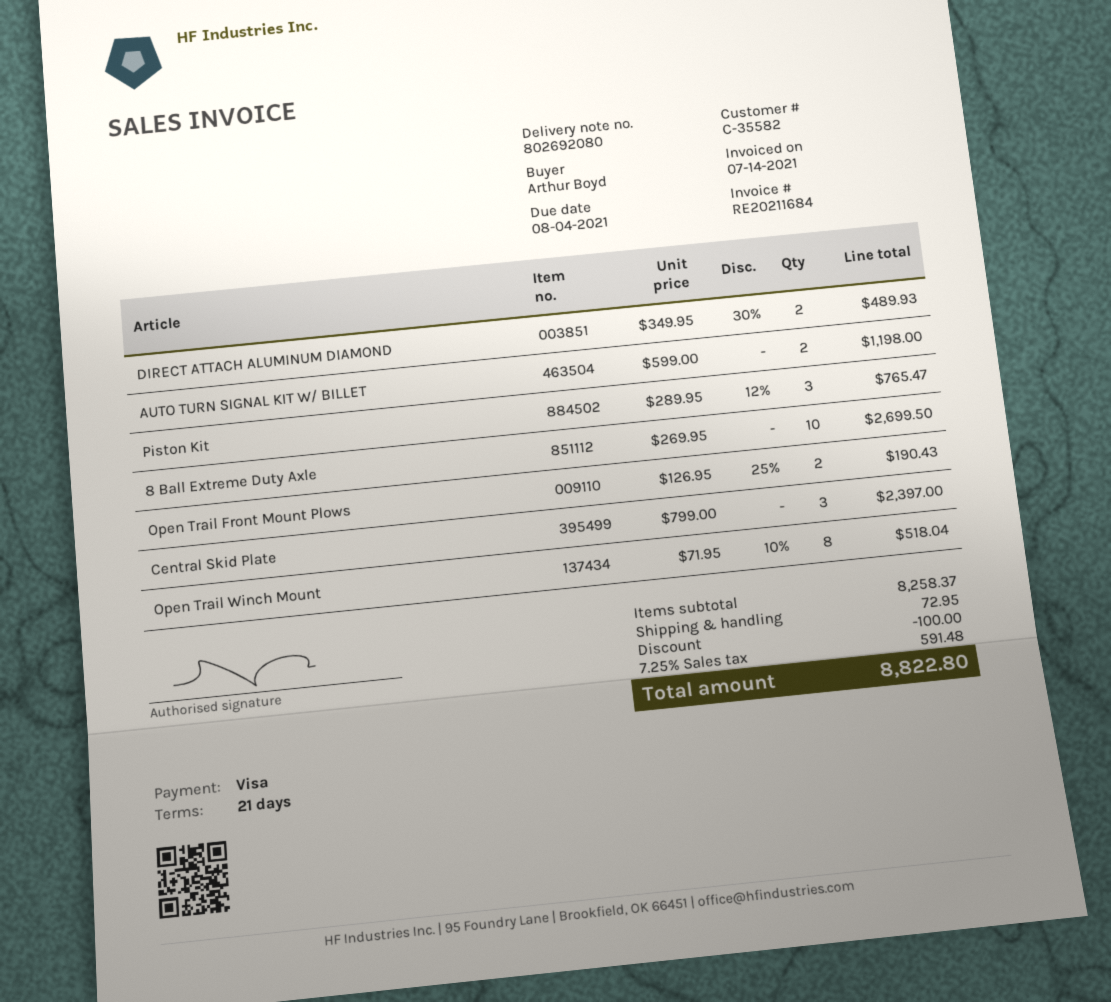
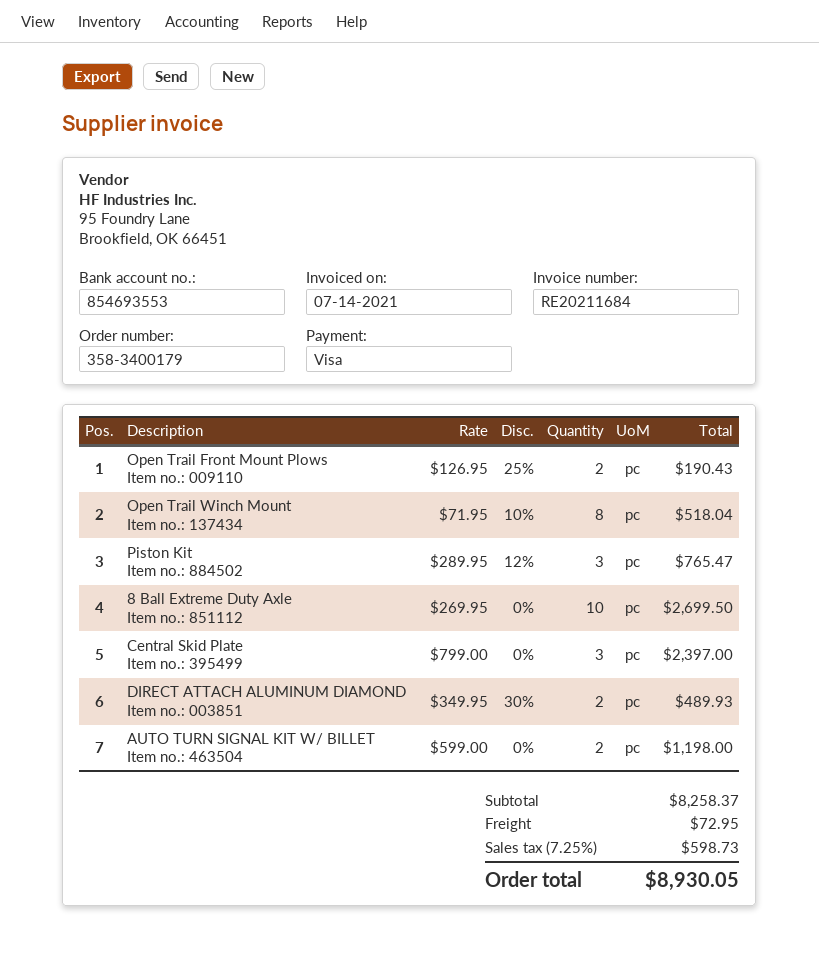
discount: 100.00 -> none
tax: 7.25% = 591.48 -> 7.25% = 598.73
total: 8822.80 -> 8930.05

